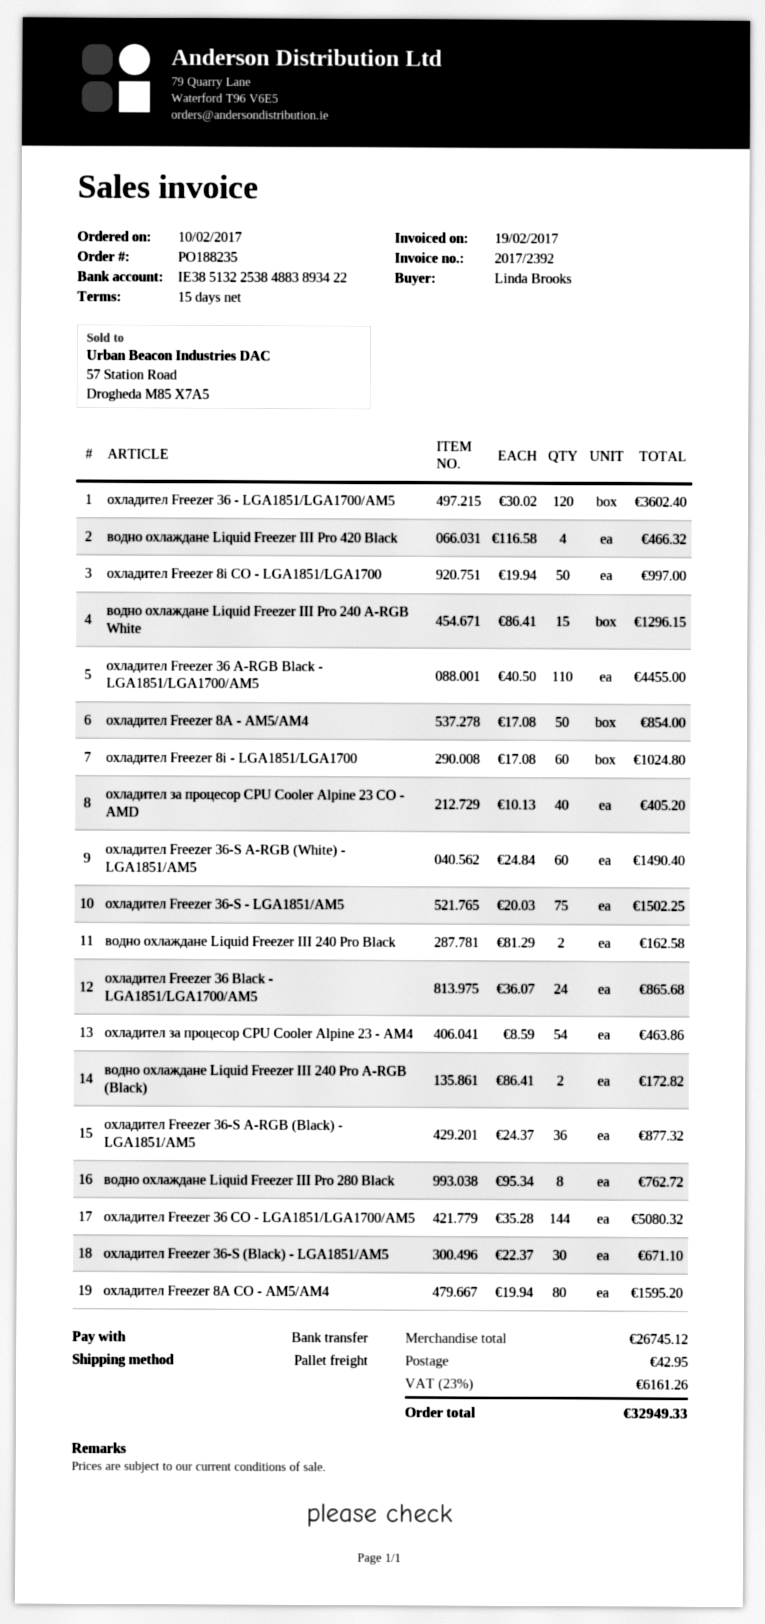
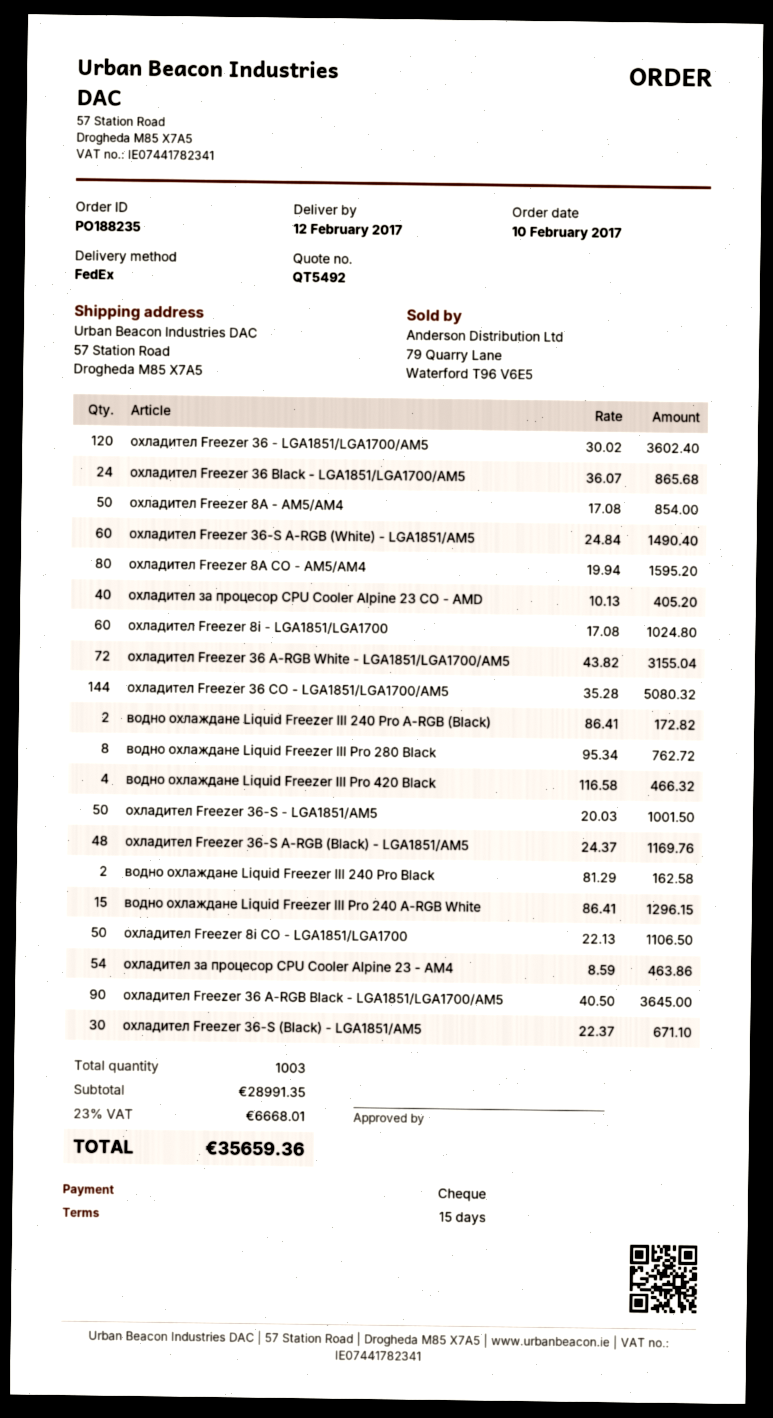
payment method: bank transfer -> cheque
shipping method: pallet freight -> FedEx
охладител Freezer 8i CO - LGA1851/LGA1700: 50 x 19.94 = 997.00 -> 50 x 22.13 = 1106.50
охладител Freezer 36 A-RGB Black - LGA1851/LGA1700/AM5: 110 x 40.50 = 4455.00 -> 90 x 40.50 = 3645.00
охладител Freezer 36-S - LGA1851/AM5: 75 x 20.03 = 1502.25 -> 50 x 20.03 = 1001.50
охладител Freezer 36-S A-RGB (Black) - LGA1851/AM5: 36 x 24.37 = 877.32 -> 48 x 24.37 = 1169.76
охладител Freezer 36 A-RGB White - LGA1851/LGA1700/AM5: none -> 72 x 43.82 = 3155.04
subtotal: 26745.12 -> 28991.35
shipping: 42.95 -> none
tax: 23% = 6161.26 -> 23% = 6668.01
total: 32949.33 -> 35659.36

